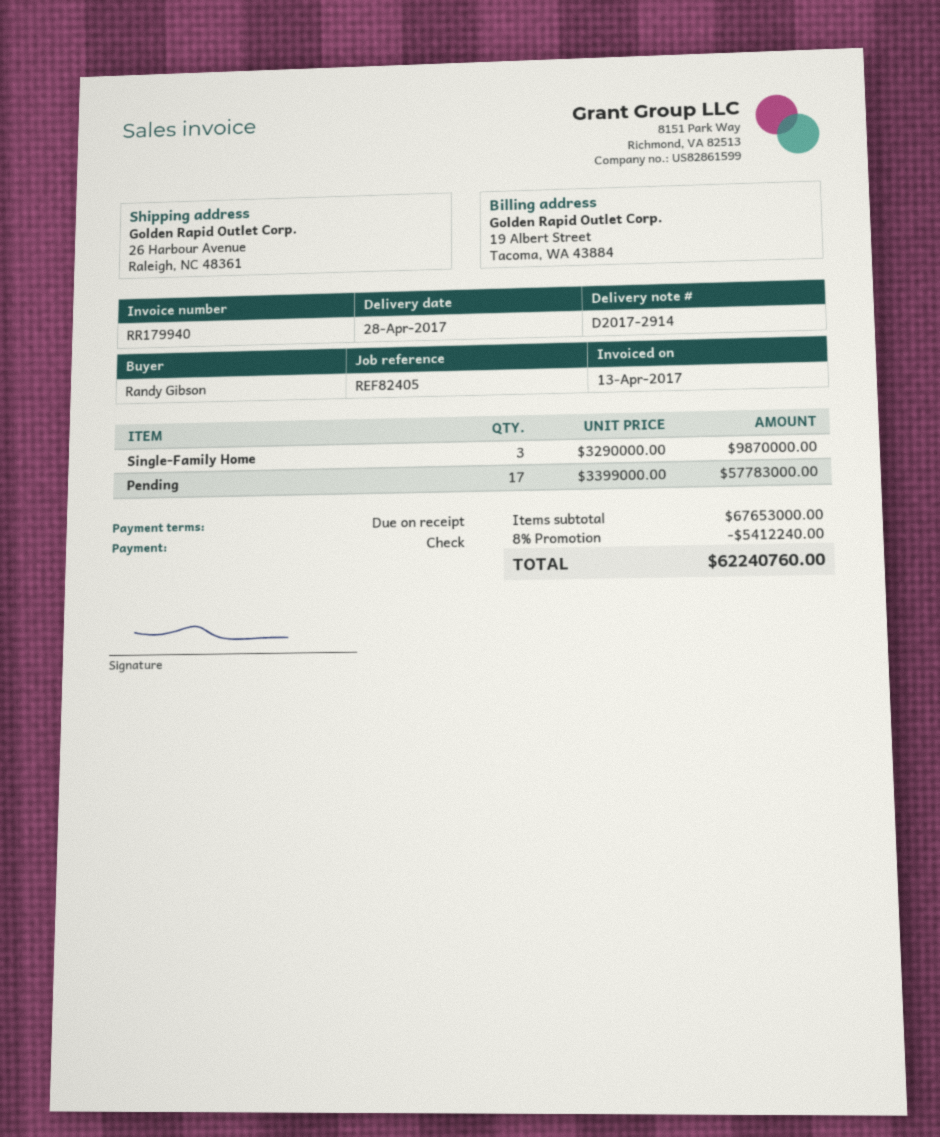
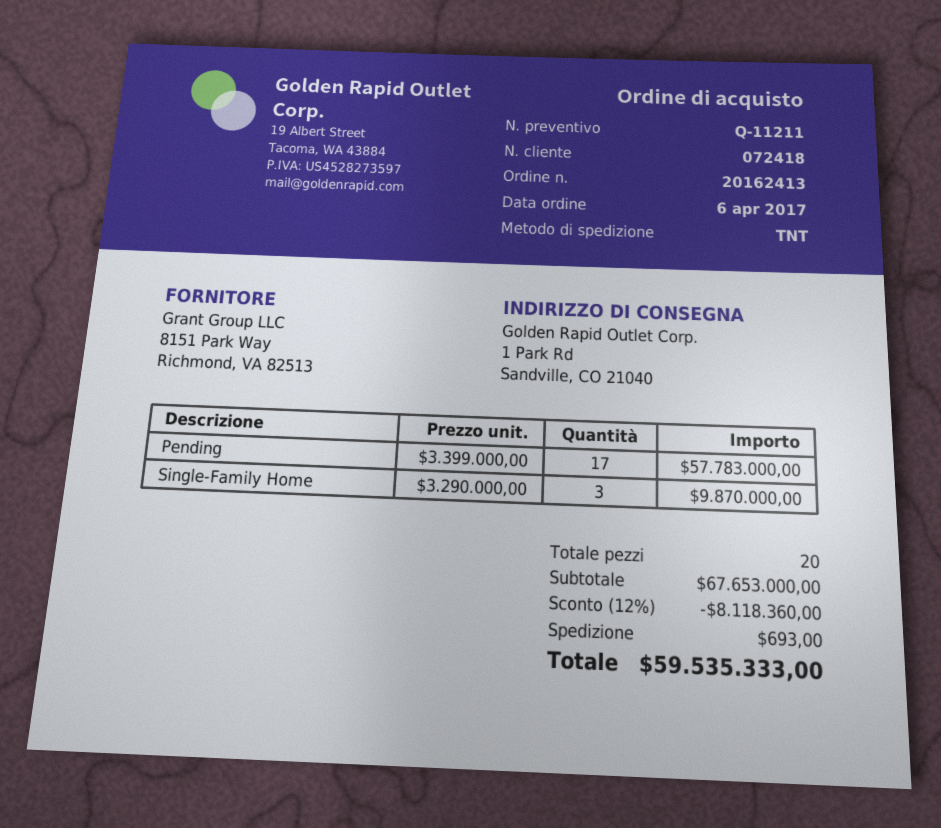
ship to: 26 Harbour Avenue, Raleigh, NC 48361 -> 1 Park Rd, Sandville, CO 21040
discount: 8% = 5412240.00 -> 12% = 8118360.00
shipping: none -> 693.00
total: 62240760.00 -> 59535333.00

